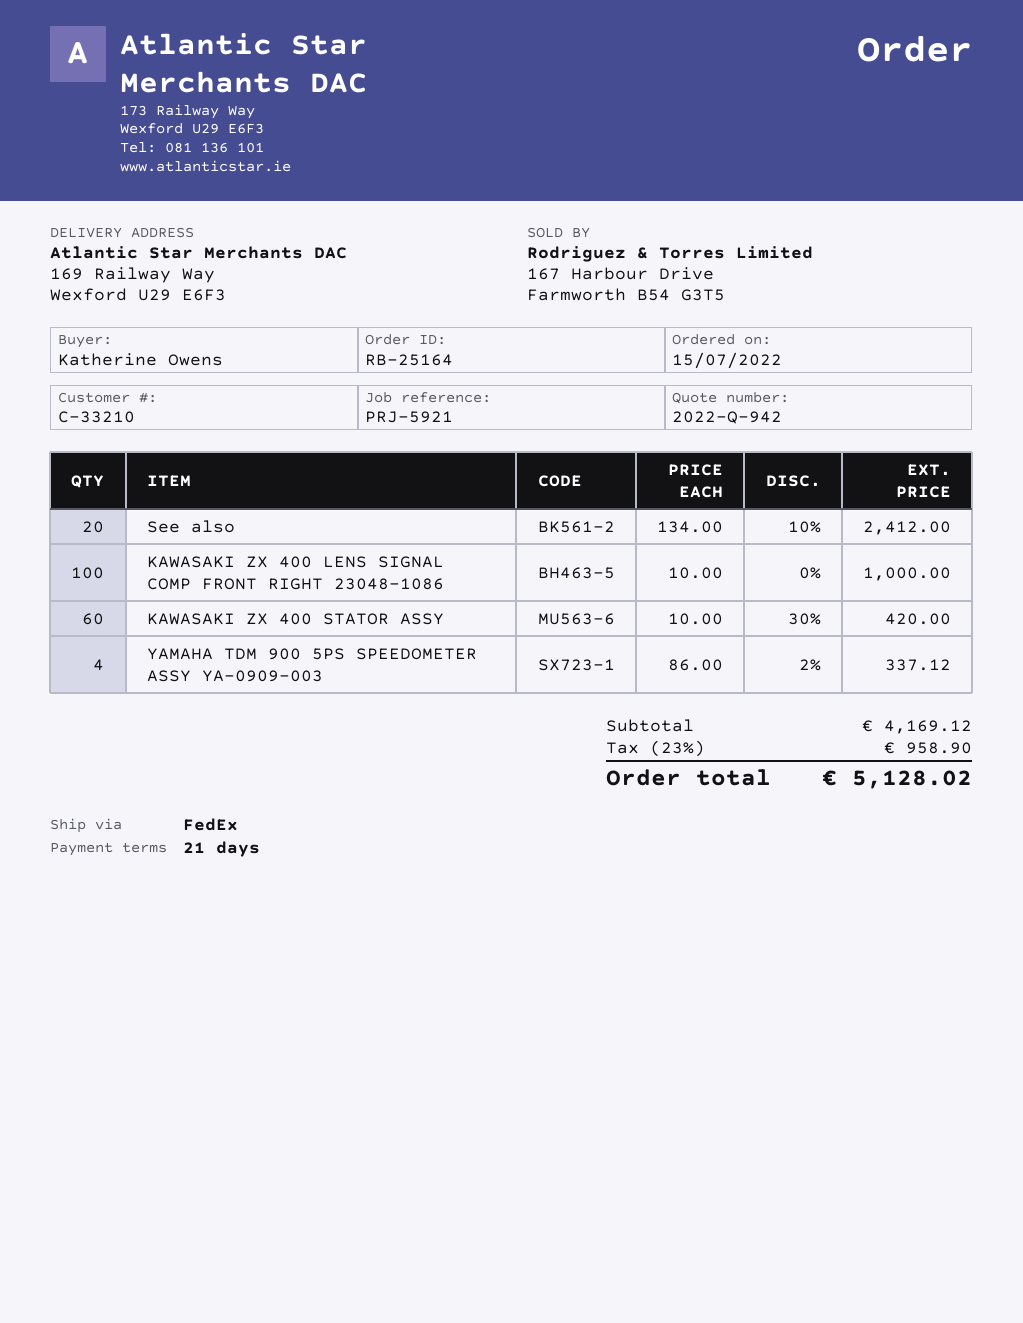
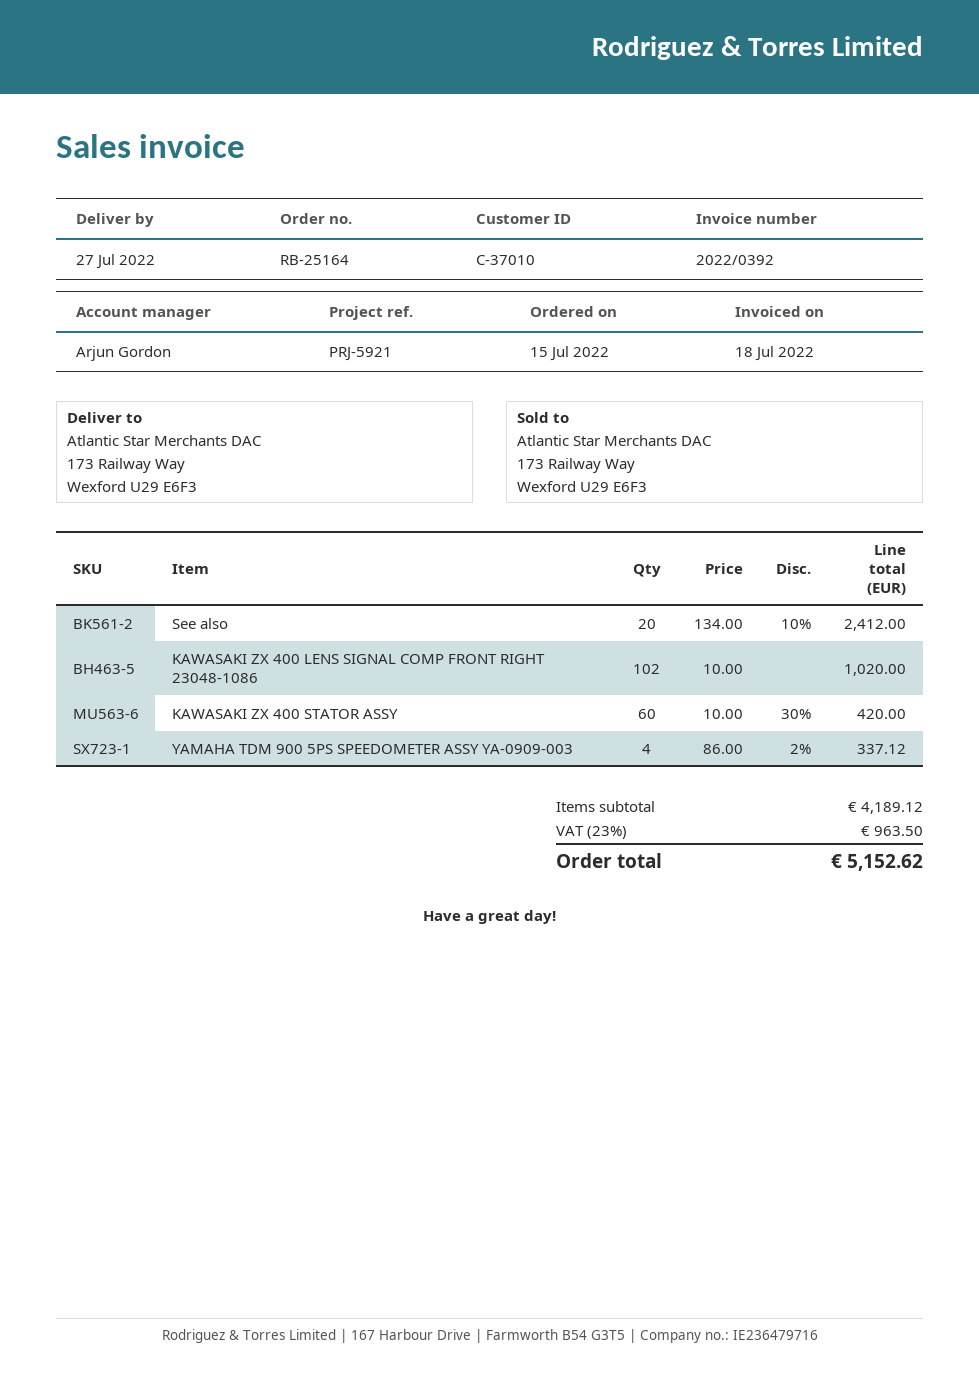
customer number: C-33210 -> C-37010
ship to: 169 Railway Way, Wexford U29 E6F3 -> 173 Railway Way, Wexford U29 E6F3
KAWASAKI ZX 400 LENS SIGNAL COMP FRONT RIGHT 23048-1086: 100 x 10.00 = 1000.00 -> 102 x 10.00 = 1020.00
subtotal: 4169.12 -> 4189.12
tax: 23% = 958.90 -> 23% = 963.50
total: 5128.02 -> 5152.62

